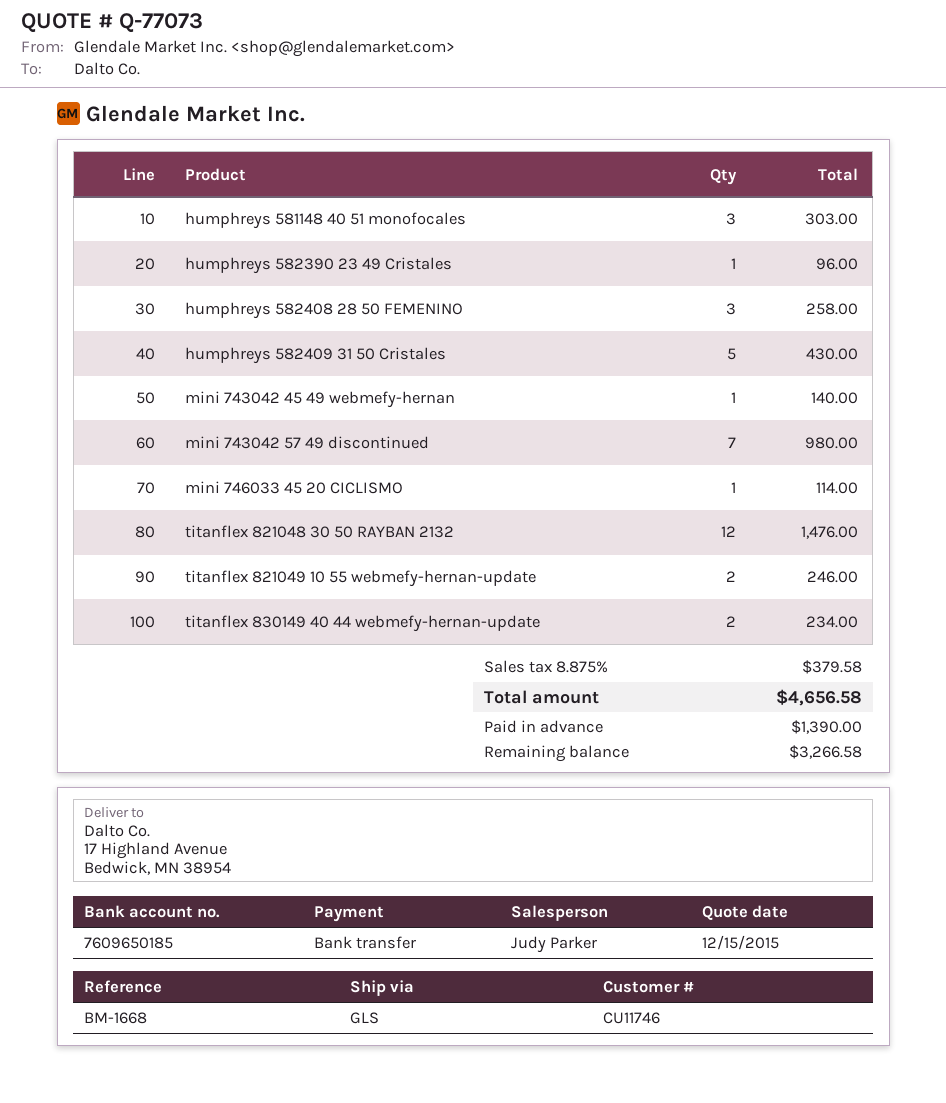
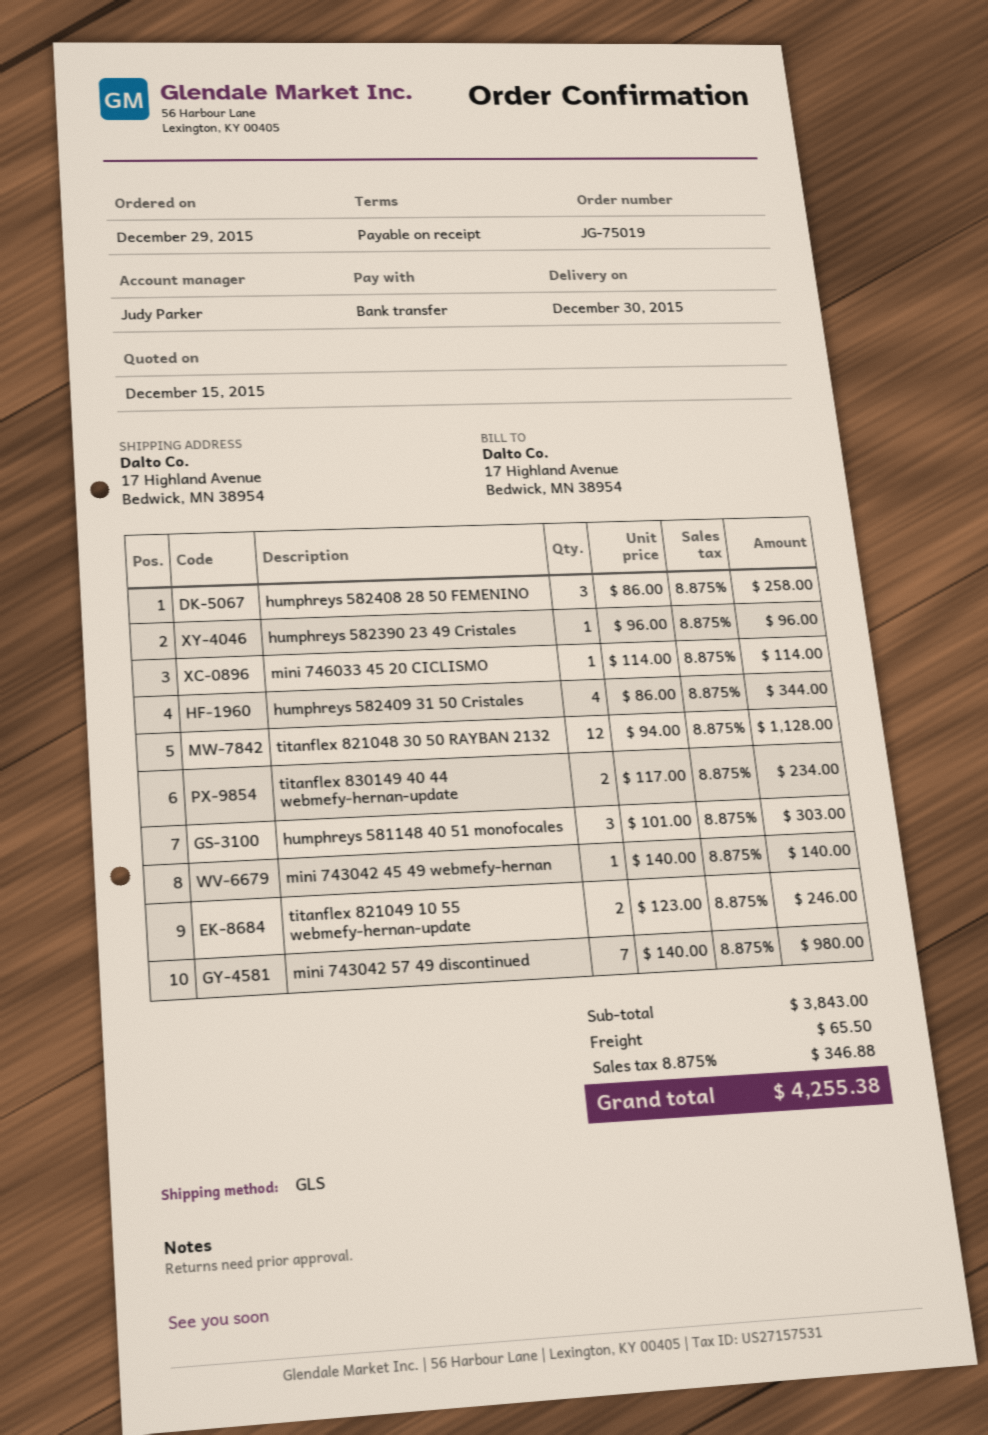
humphreys 582409 31 50 Cristales: 5 for 430.00 -> 4 for 344.00
titanflex 821048 30 50 RAYBAN 2132: 12 for 1476.00 -> 12 for 1128.00
shipping: none -> 65.50
tax: 8.875% = 379.58 -> 8.875% = 346.88
total: 4656.58 -> 4255.38

